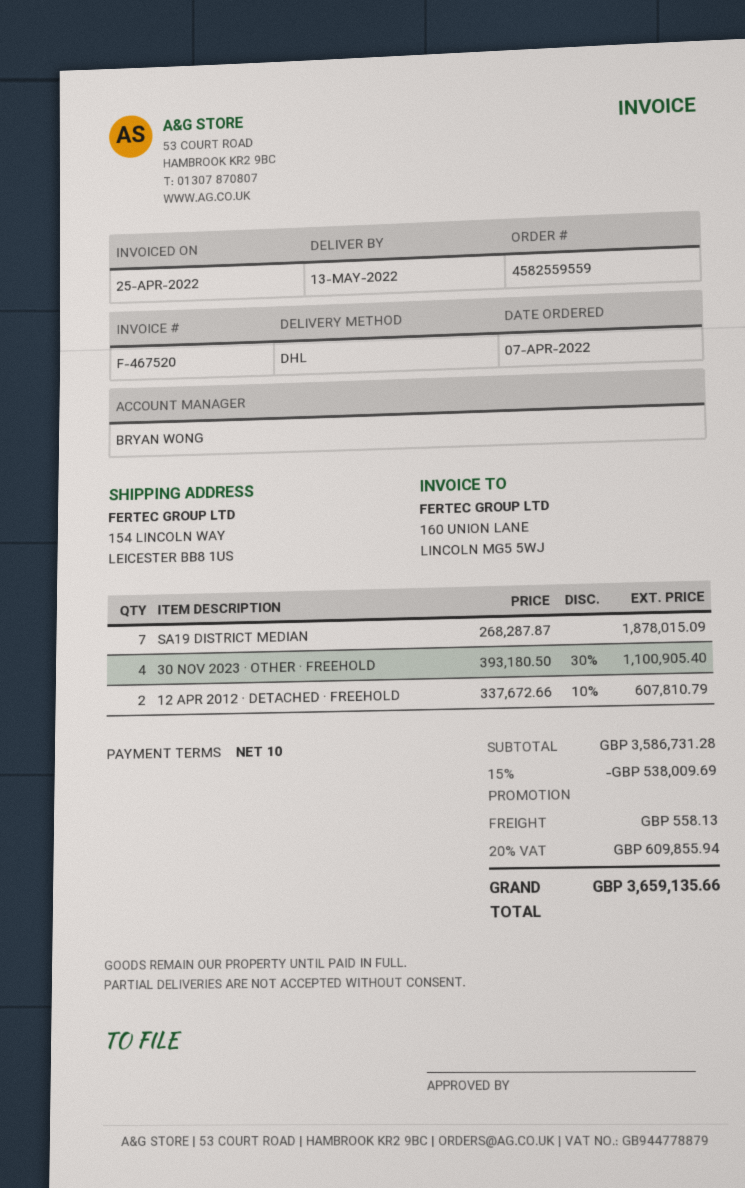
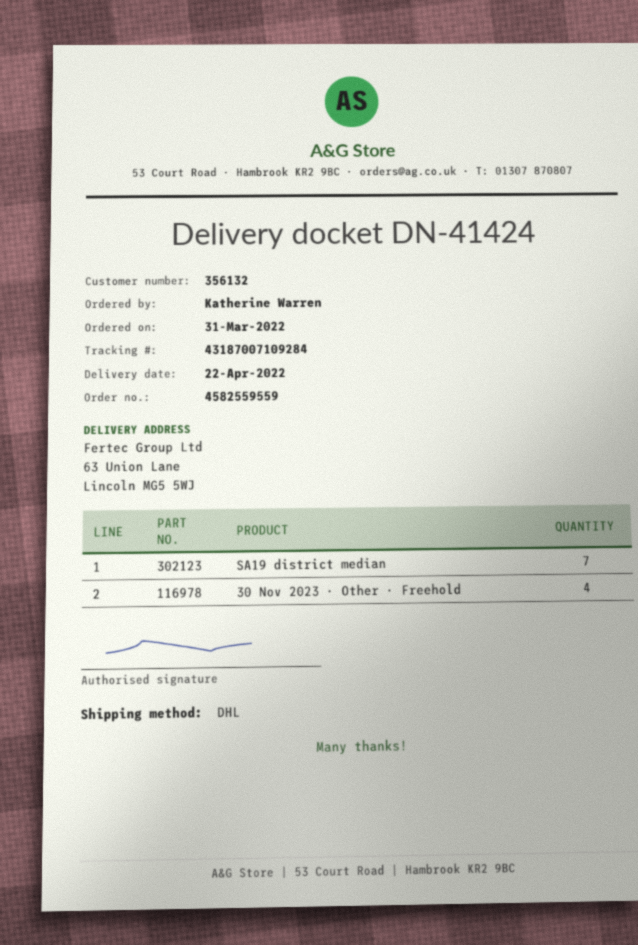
order date: 2022-04-07 -> 2022-03-31
delivery date: 2022-05-13 -> 2022-04-22
ship to: 154 LINCOLN WAY, LEICESTER BB8 1US -> 63 Union Lane, Lincoln MG5 5WJ
12 APR 2012 · DETACHED · FREEHOLD: 2 -> none

